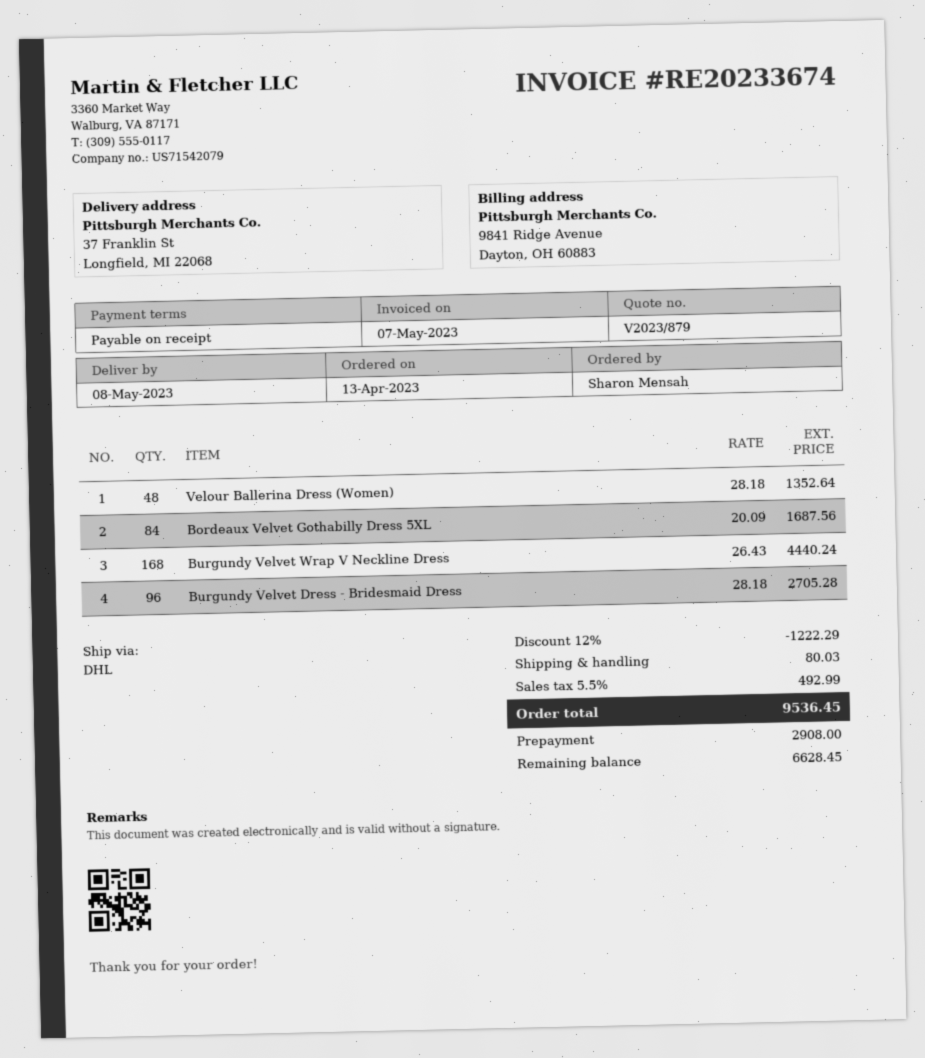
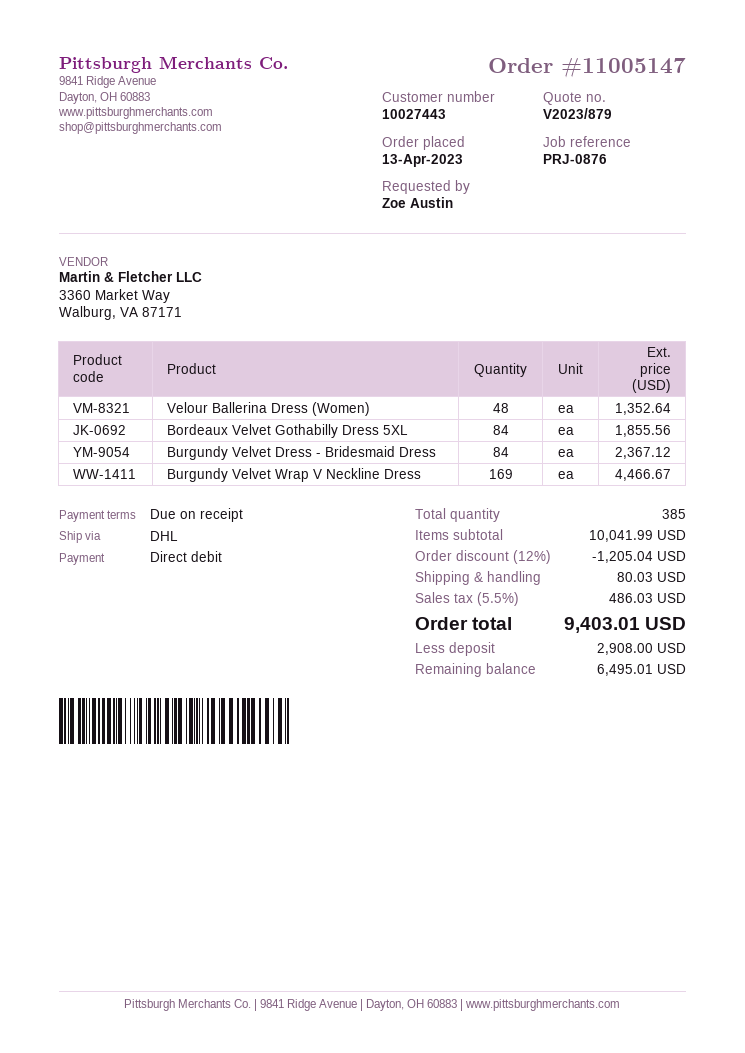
ordered by: Sharon Mensah -> Zoe Austin
Bordeaux Velvet Gothabilly Dress 5XL: 84 for 1687.56 -> 84 for 1855.56
Burgundy Velvet Wrap V Neckline Dress: 168 for 4440.24 -> 169 for 4466.67
Burgundy Velvet Dress - Bridesmaid Dress: 96 for 2705.28 -> 84 for 2367.12
discount: 12% = 1222.29 -> 12% = 1205.04
tax: 5.5% = 492.99 -> 5.5% = 486.03
total: 9536.45 -> 9403.01
balance: 6628.45 -> 6495.01

